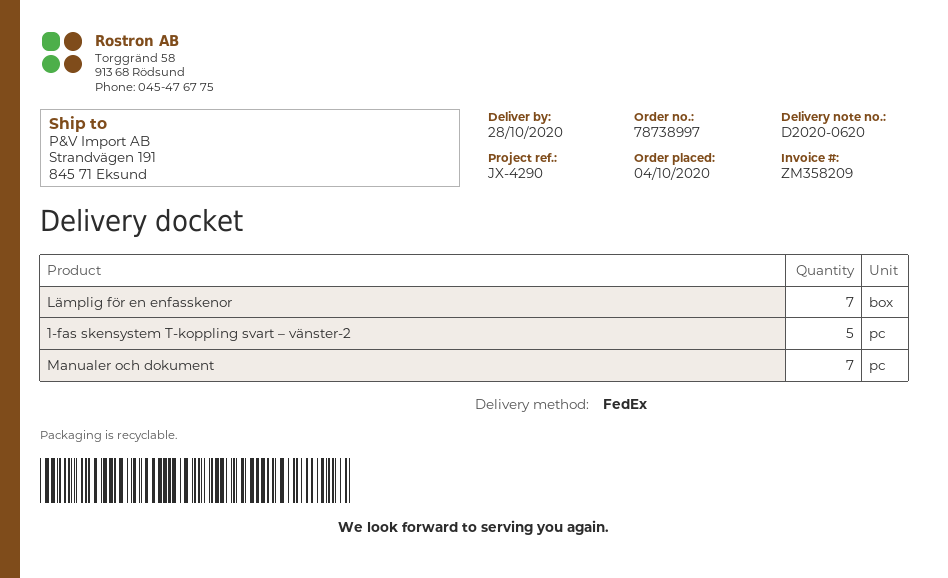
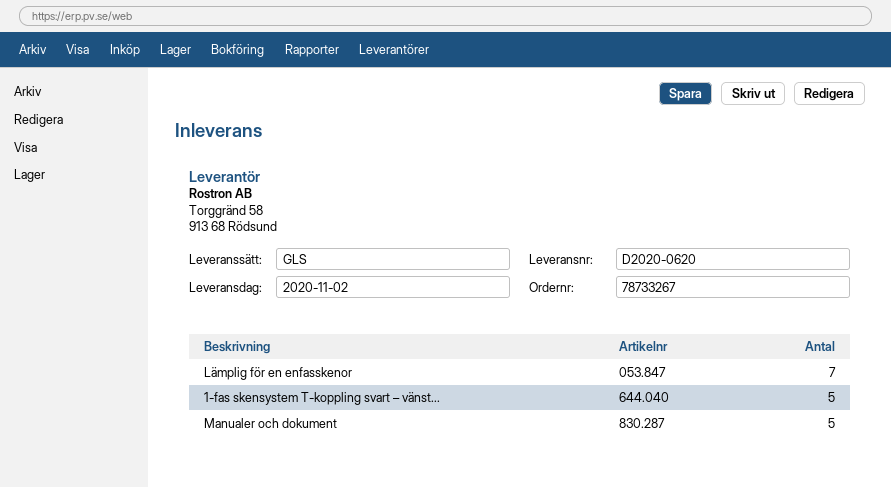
order number: 78738997 -> 78733267
delivery date: 2020-10-28 -> 2020-11-02
shipping method: FedEx -> GLS
Manualer och dokument: 7 -> 5

